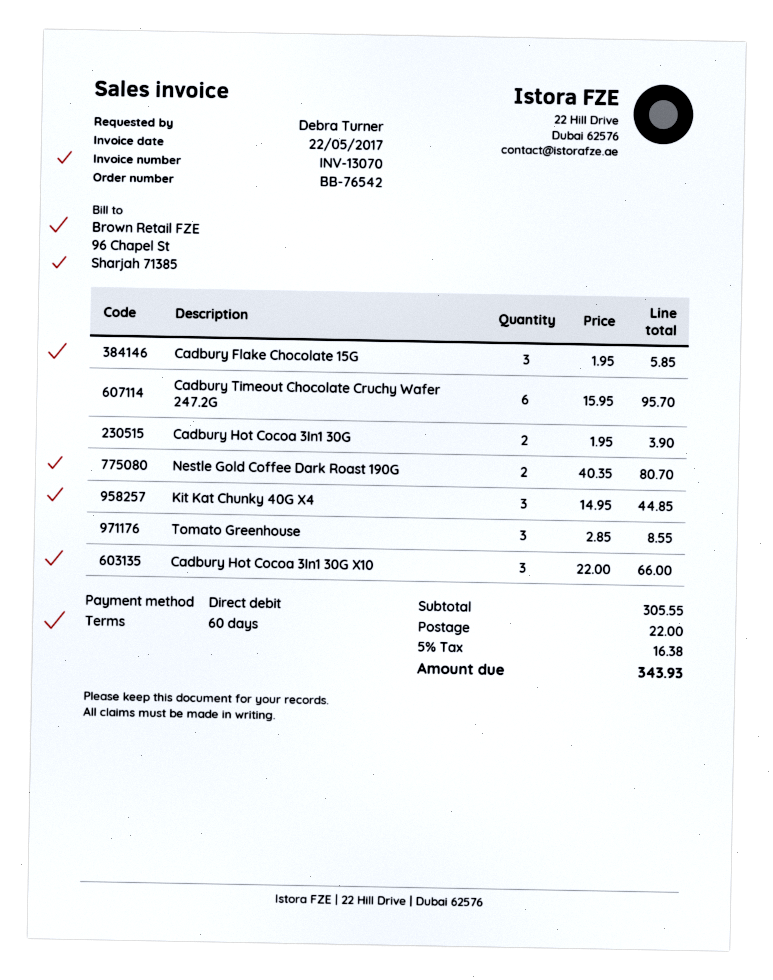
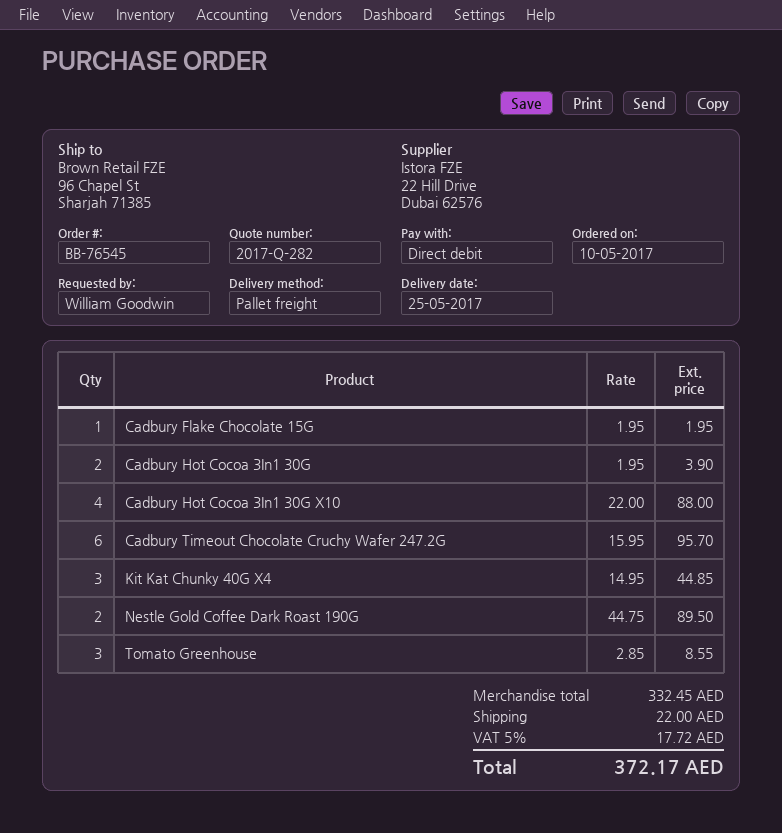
order number: BB-76542 -> BB-76545
ordered by: Debra Turner -> William Goodwin
Cadbury Flake Chocolate 15G: 3 x 1.95 = 5.85 -> 1 x 1.95 = 1.95
Nestle Gold Coffee Dark Roast 190G: 2 x 40.35 = 80.70 -> 2 x 44.75 = 89.50
Cadbury Hot Cocoa 3In1 30G X10: 3 x 22.00 = 66.00 -> 4 x 22.00 = 88.00
subtotal: 305.55 -> 332.45
tax: 5% = 16.38 -> 5% = 17.72
total: 343.93 -> 372.17

